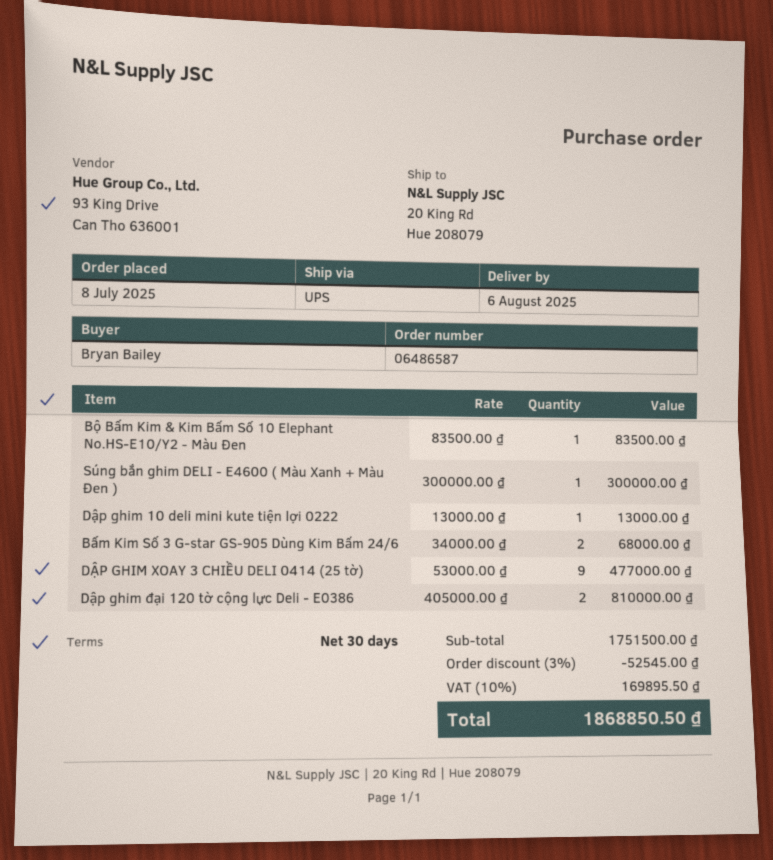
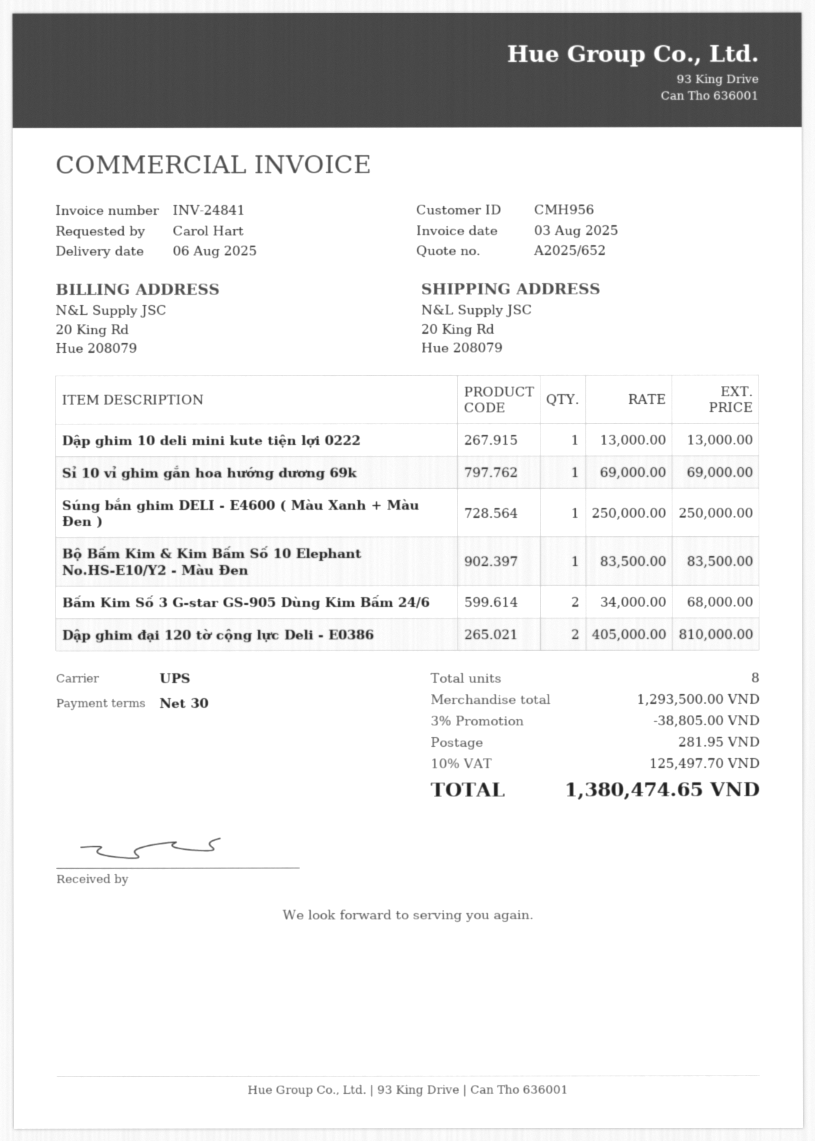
ordered by: Bryan Bailey -> Carol Hart
Súng bắn ghim DELI - E4600 ( Màu Xanh + Màu Đen ): 1 x 300000.00 = 300000.00 -> 1 x 250000.00 = 250000.00
DẬP GHIM XOAY 3 CHIỀU DELI 0414 (25 tờ): 9 x 53000.00 = 477000.00 -> none
Sỉ 10 vỉ ghim gắn hoa hướng dương 69k: none -> 1 x 69000.00 = 69000.00
subtotal: 1751500.00 -> 1293500.00
discount: 3% = 52545.00 -> 3% = 38805.00
shipping: none -> 281.95
tax: 10% = 169895.50 -> 10% = 125497.70
total: 1868850.50 -> 1380474.65

